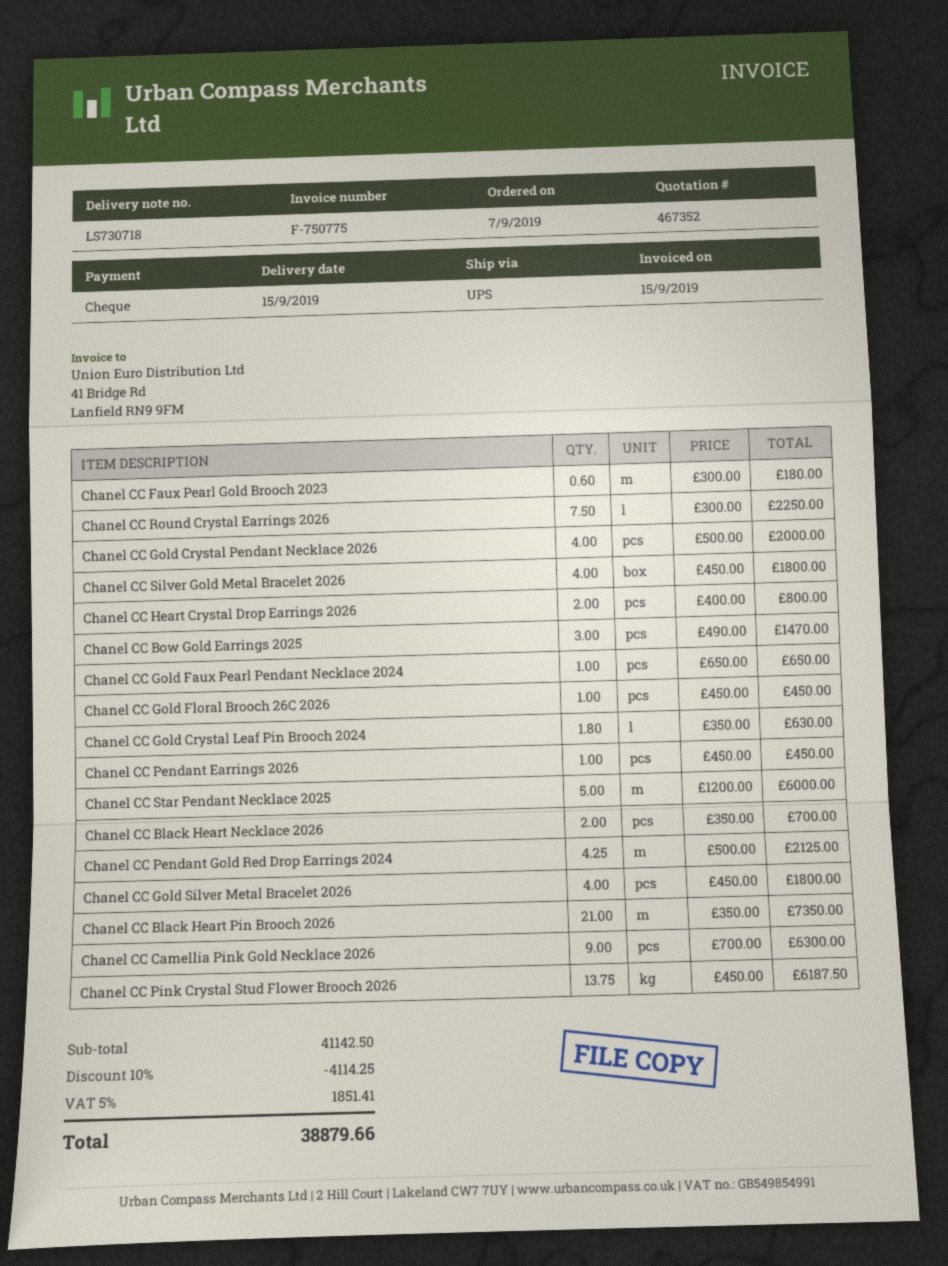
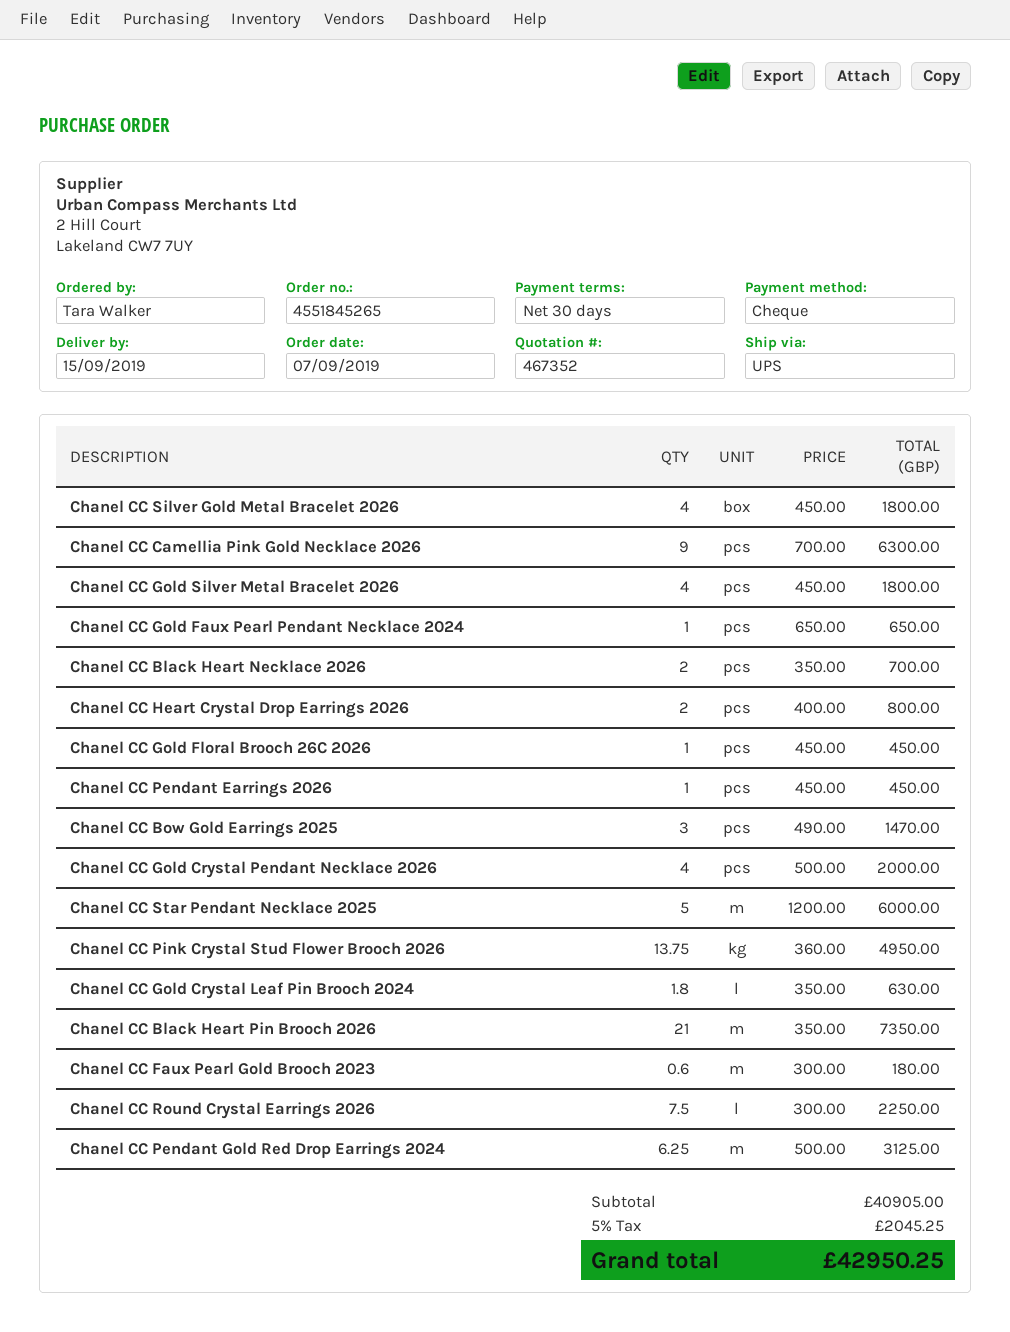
Chanel CC Pendant Gold Red Drop Earrings 2024: 4.25 x 500.00 = 2125.00 -> 6.25 x 500.00 = 3125.00
Chanel CC Pink Crystal Stud Flower Brooch 2026: 13.75 x 450.00 = 6187.50 -> 13.75 x 360.00 = 4950.00
subtotal: 41142.50 -> 40905.00
discount: 10% = 4114.25 -> none
tax: 5% = 1851.41 -> 5% = 2045.25
total: 38879.66 -> 42950.25

